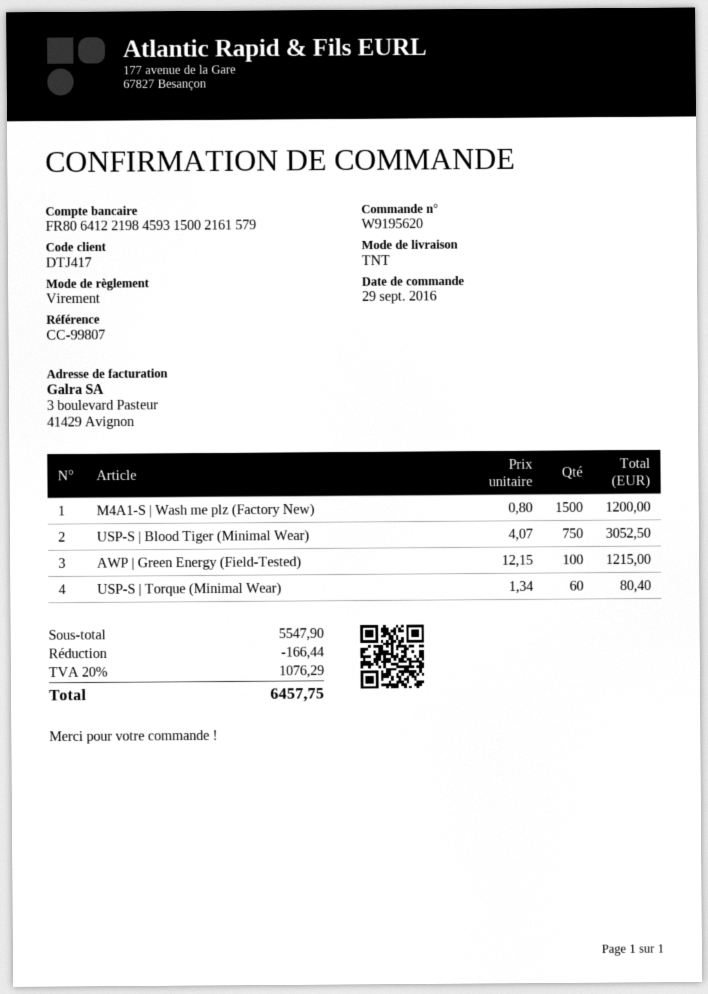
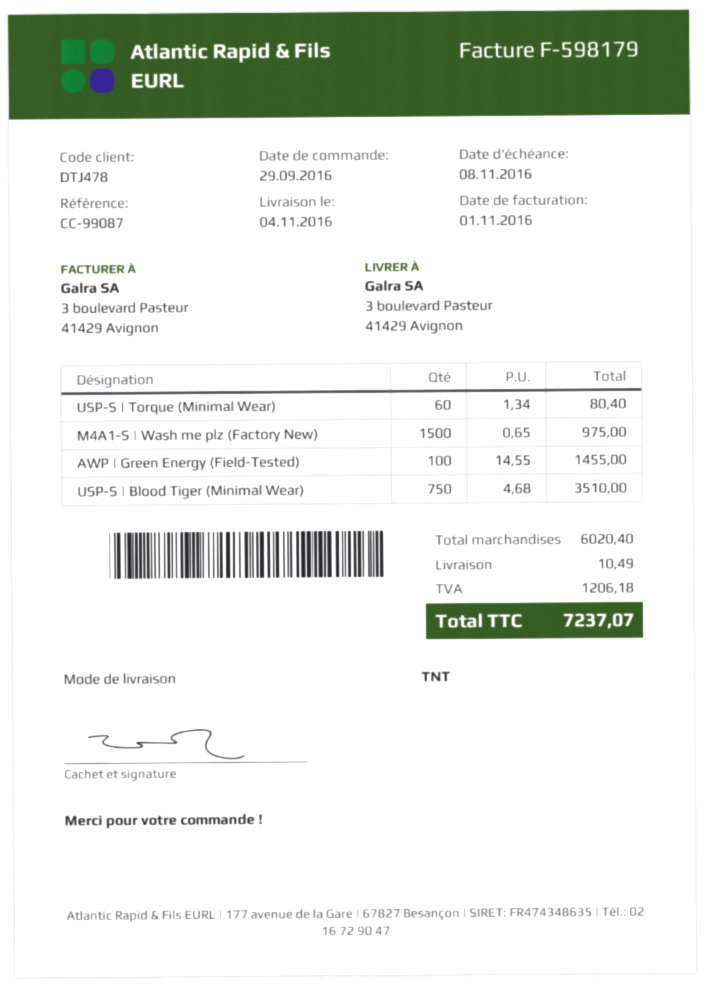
customer number: DTJ417 -> DTJ478
reference: CC-99807 -> CC-99087
M4A1-S | Wash me plz (Factory New): 1500 x 0.80 = 1200.00 -> 1500 x 0.65 = 975.00
USP-S | Blood Tiger (Minimal Wear): 750 x 4.07 = 3052.50 -> 750 x 4.68 = 3510.00
AWP | Green Energy (Field-Tested): 100 x 12.15 = 1215.00 -> 100 x 14.55 = 1455.00
subtotal: 5547.90 -> 6020.40
discount: 166.44 -> none
shipping: none -> 10.49
tax: 1076.29 -> 1206.18
total: 6457.75 -> 7237.07

